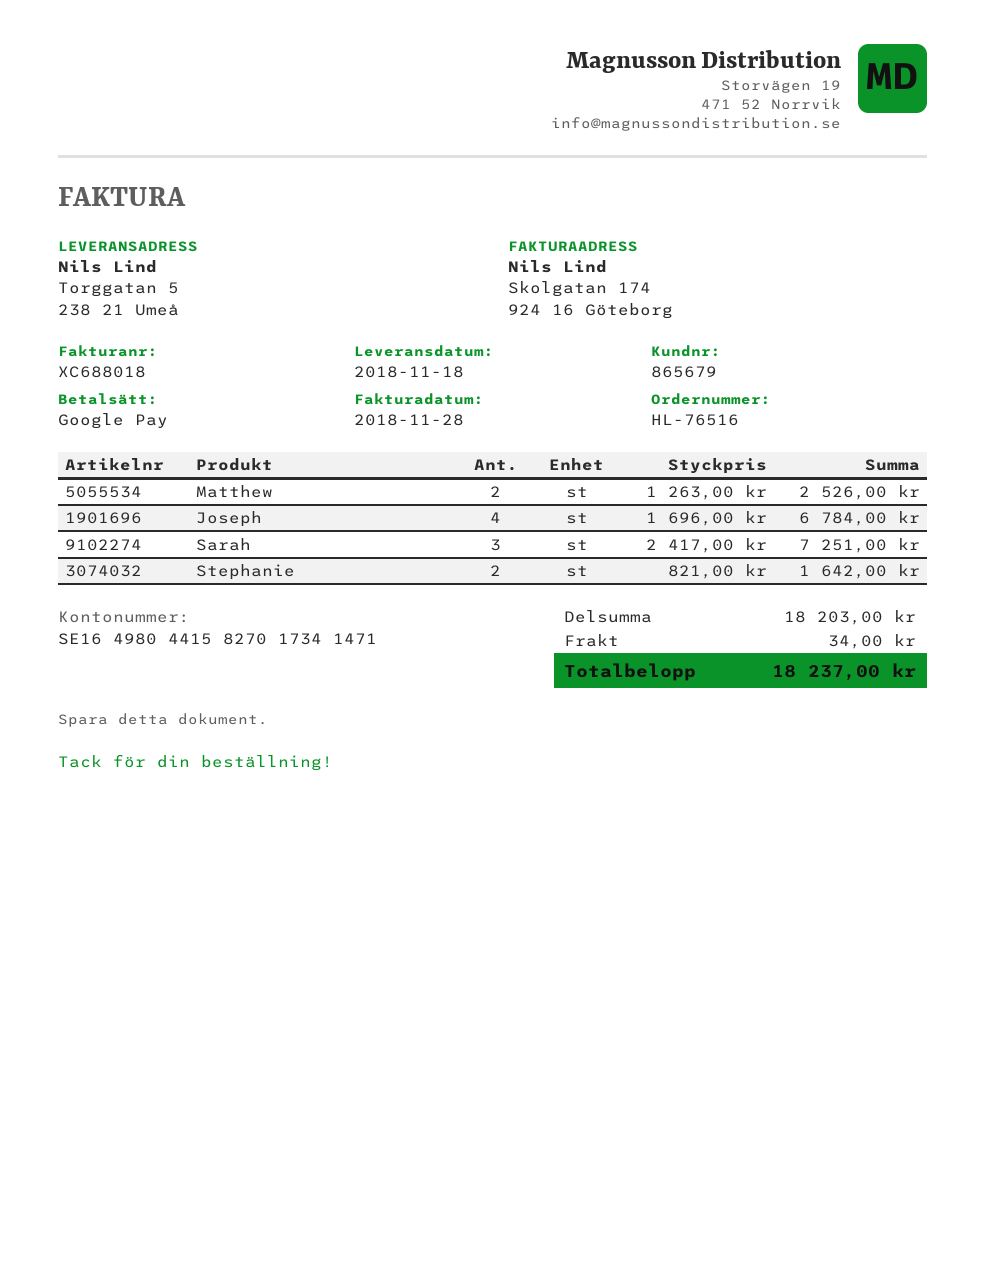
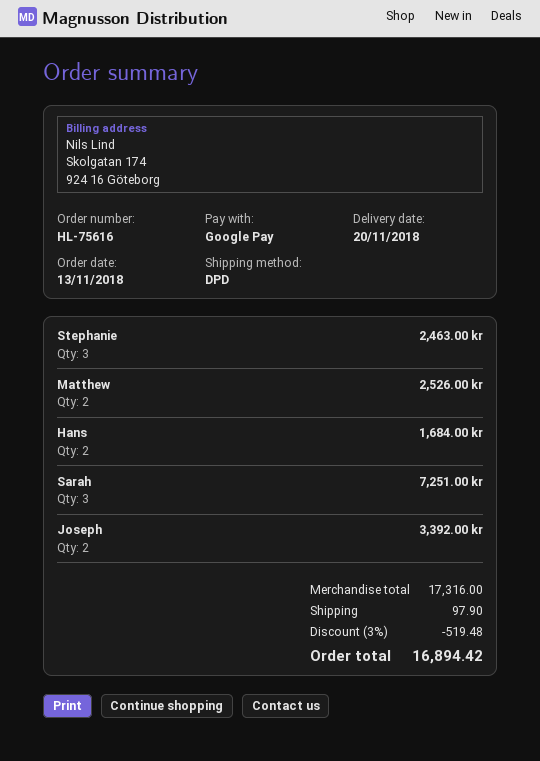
order number: HL-76516 -> HL-75616
delivery date: 2018-11-18 -> 2018-11-20
Joseph: 4 for 6784.00 -> 2 for 3392.00
Stephanie: 2 for 1642.00 -> 3 for 2463.00
Hans: none -> 2 for 1684.00
subtotal: 18203.00 -> 17316.00
discount: none -> 3% = 519.48
shipping: 34.00 -> 97.90
total: 18237.00 -> 16894.42

